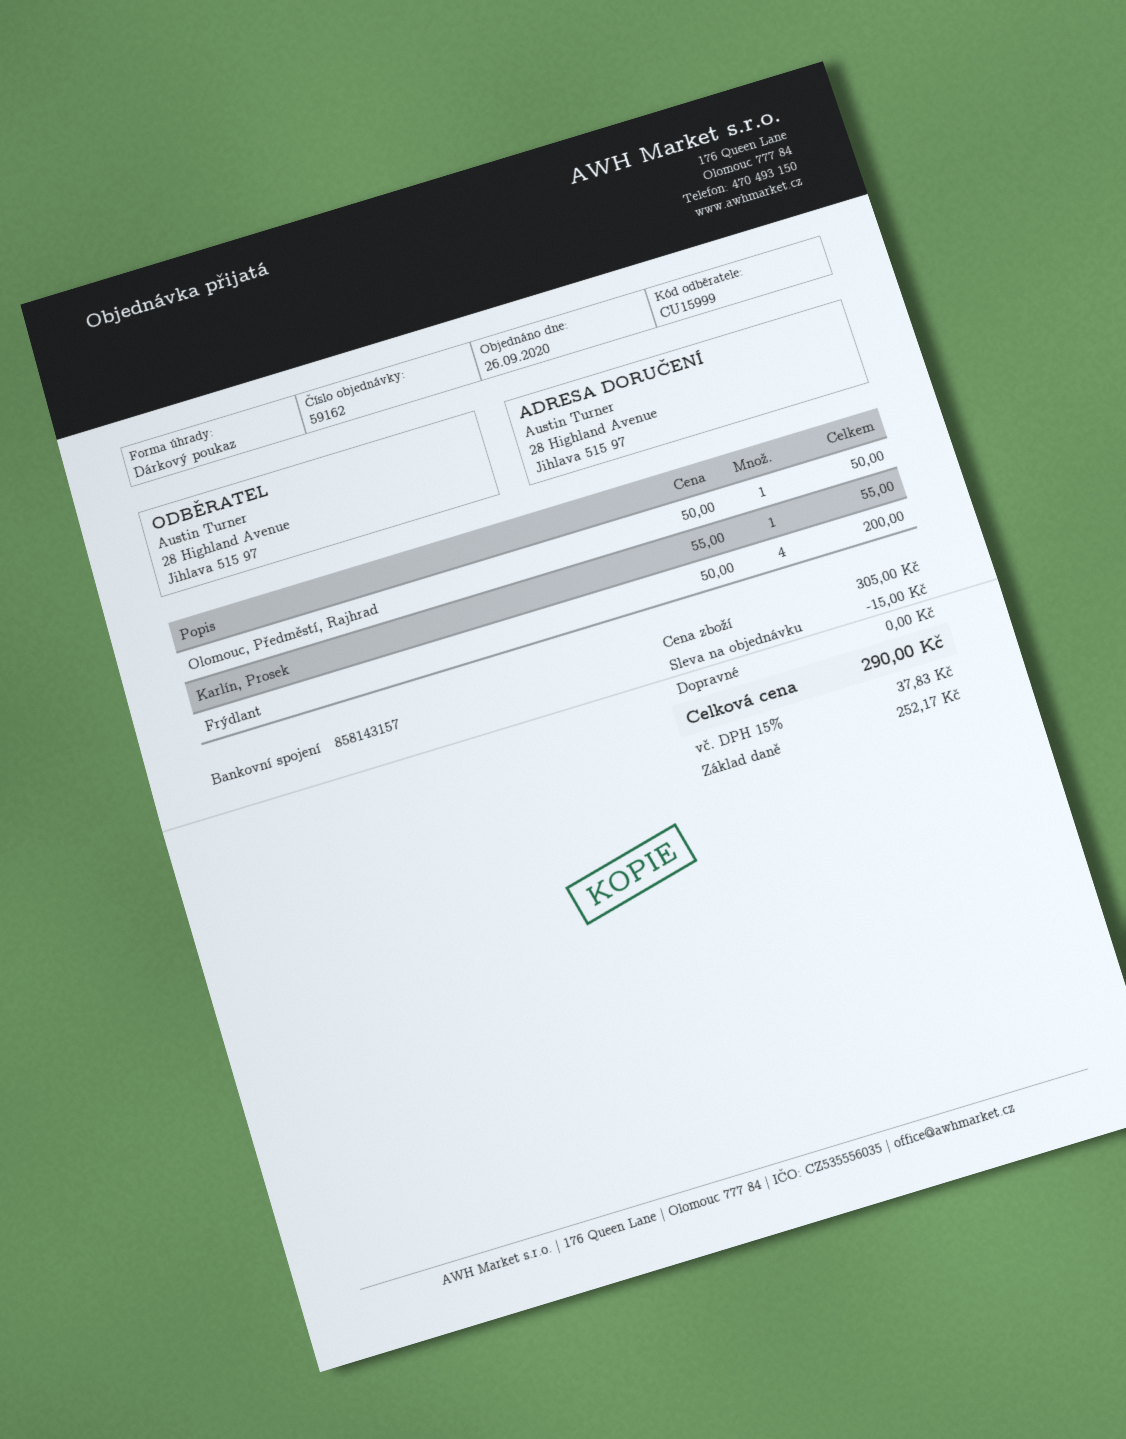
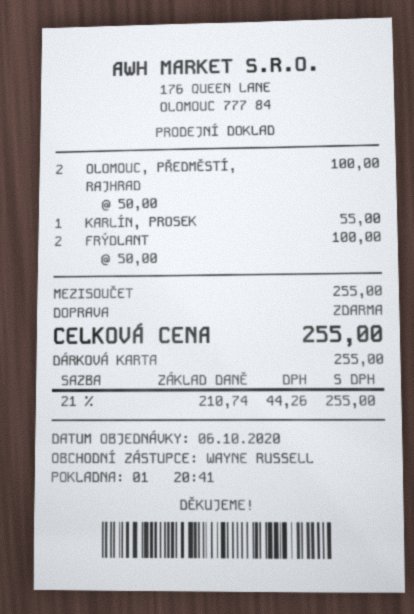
order date: 2020-09-26 -> 2020-10-06
Olomouc, Předměstí, Rajhrad: 1 x 50.00 = 50.00 -> 2 x 50.00 = 100.00
Frýdlant: 4 x 50.00 = 200.00 -> 2 x 50.00 = 100.00
subtotal: 305.00 -> 255.00
discount: 15.00 -> none
net: 252.17 -> 210.74
tax: 15% = 37.83 -> 21% = 44.26
total: 290.00 -> 255.00

